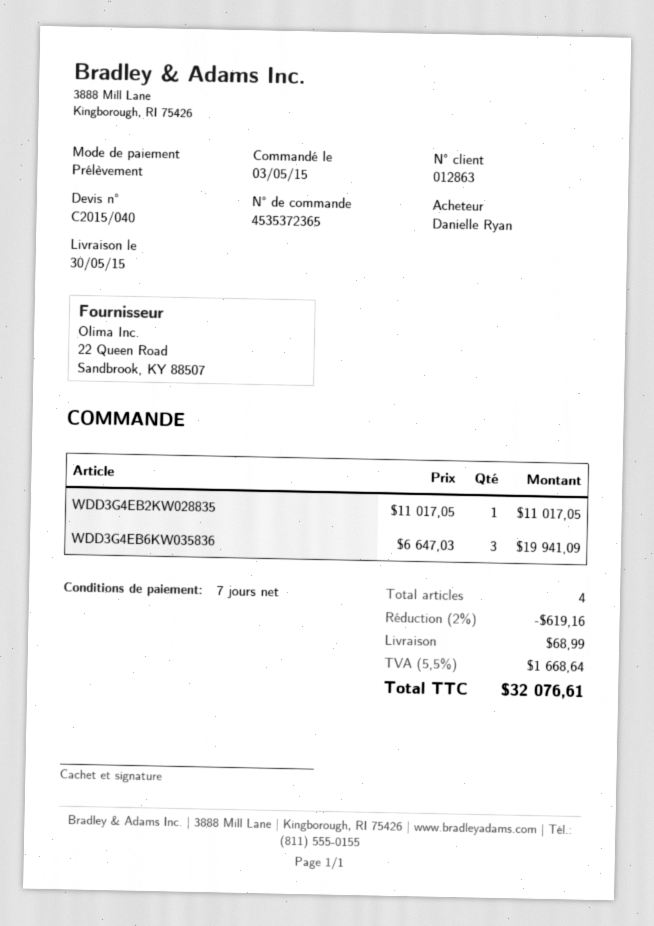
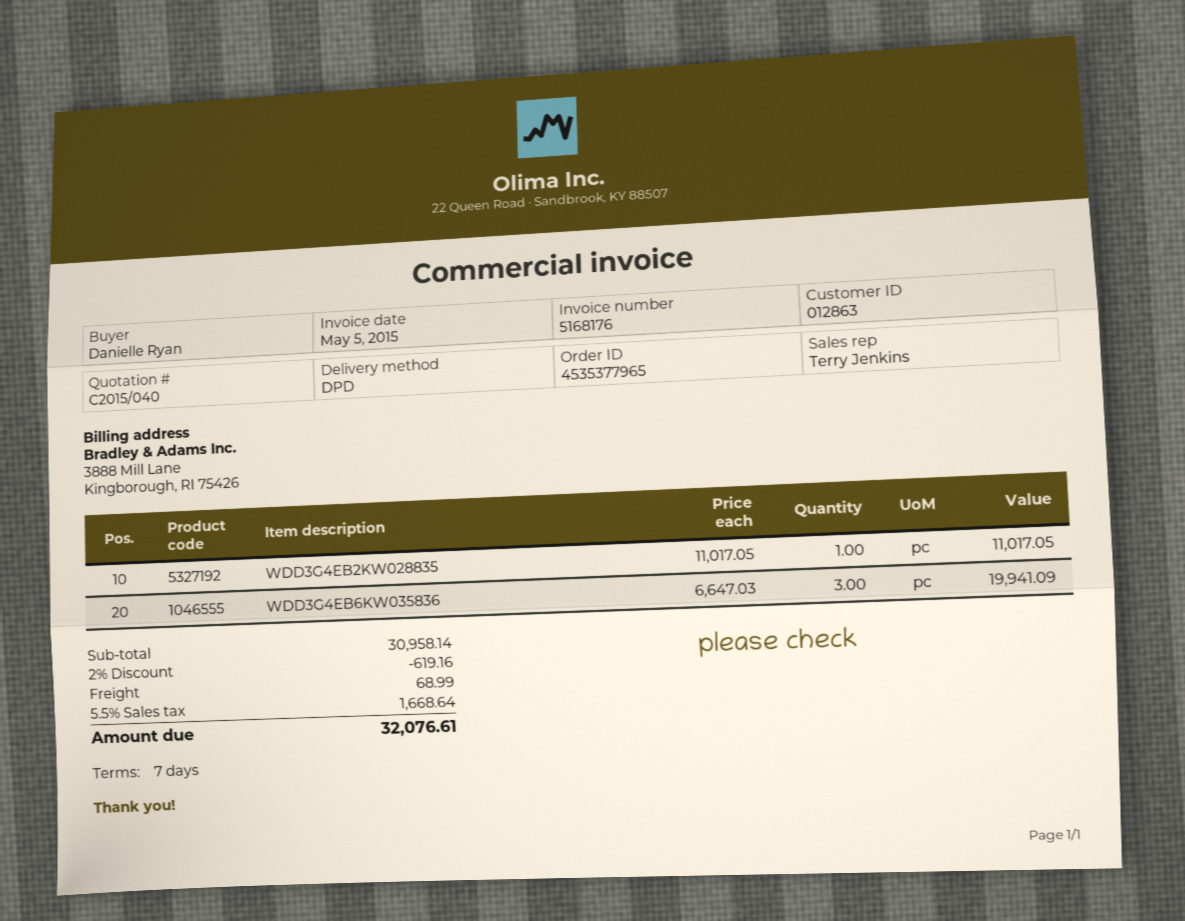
order number: 4535372365 -> 4535377965

